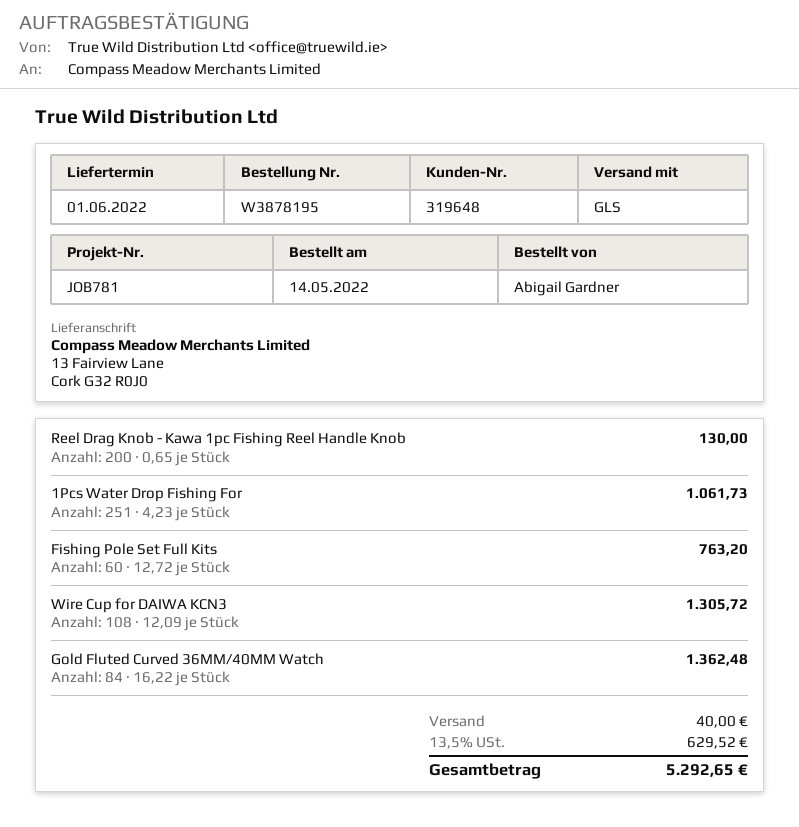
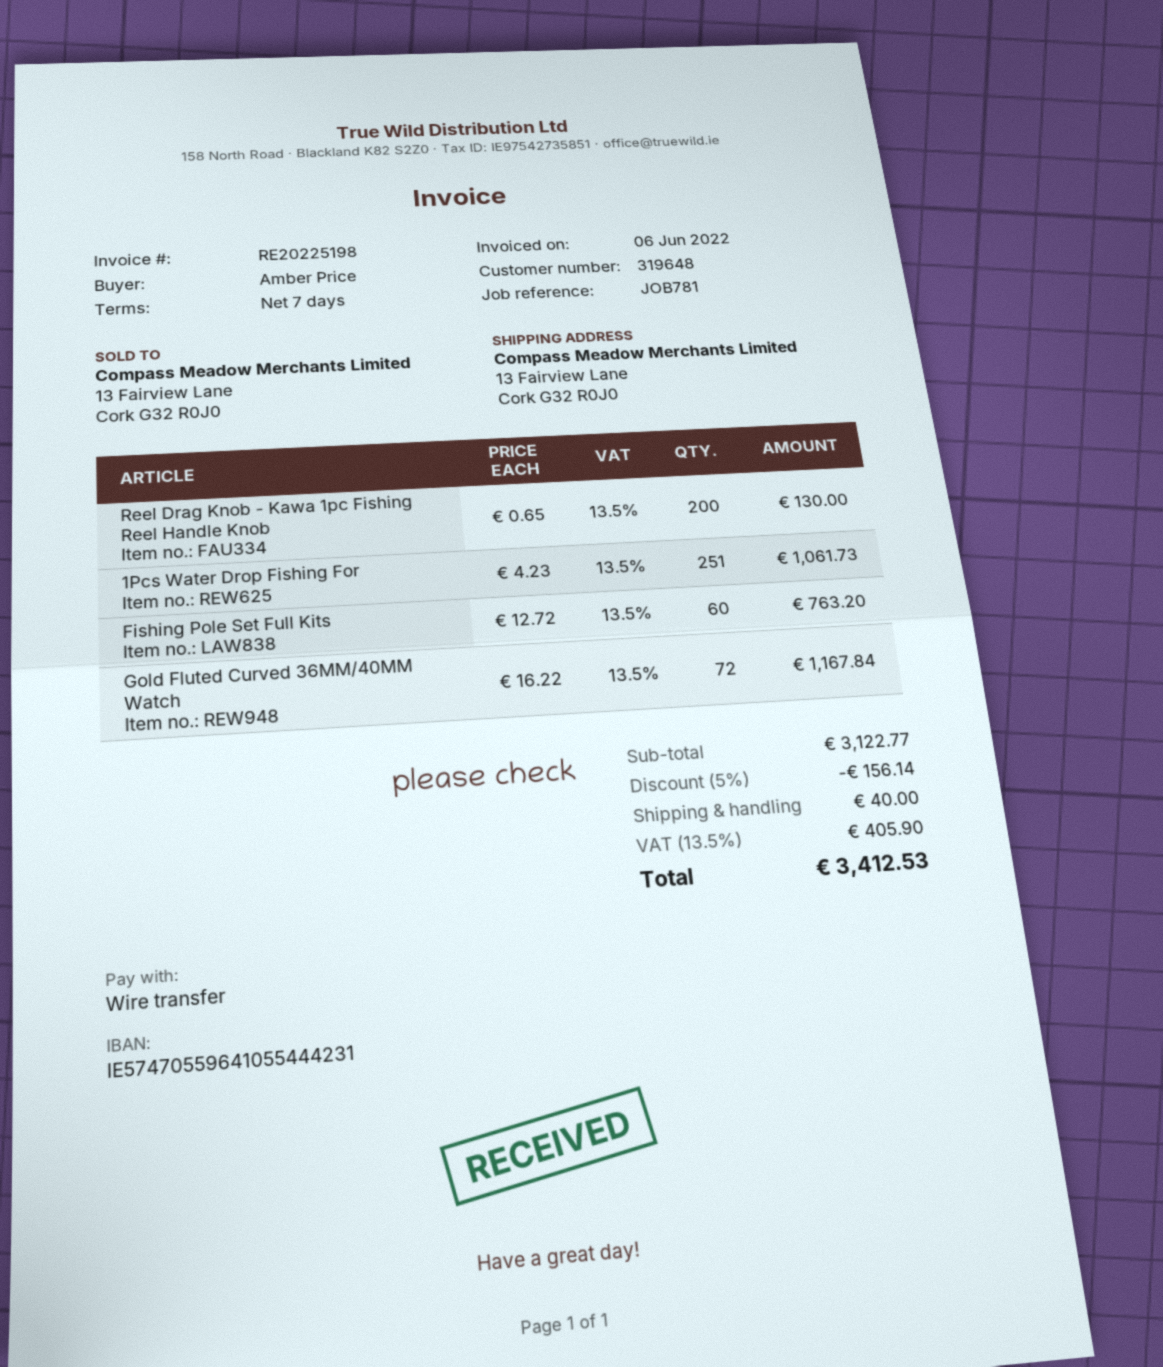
ordered by: Abigail Gardner -> Amber Price
Wire Cup for DAIWA KCN3: 108 x 12.09 = 1305.72 -> none
Gold Fluted Curved 36MM/40MM Watch: 84 x 16.22 = 1362.48 -> 72 x 16.22 = 1167.84
discount: none -> 5% = 156.14
tax: 13.5% = 629.52 -> 13.5% = 405.90
total: 5292.65 -> 3412.53

